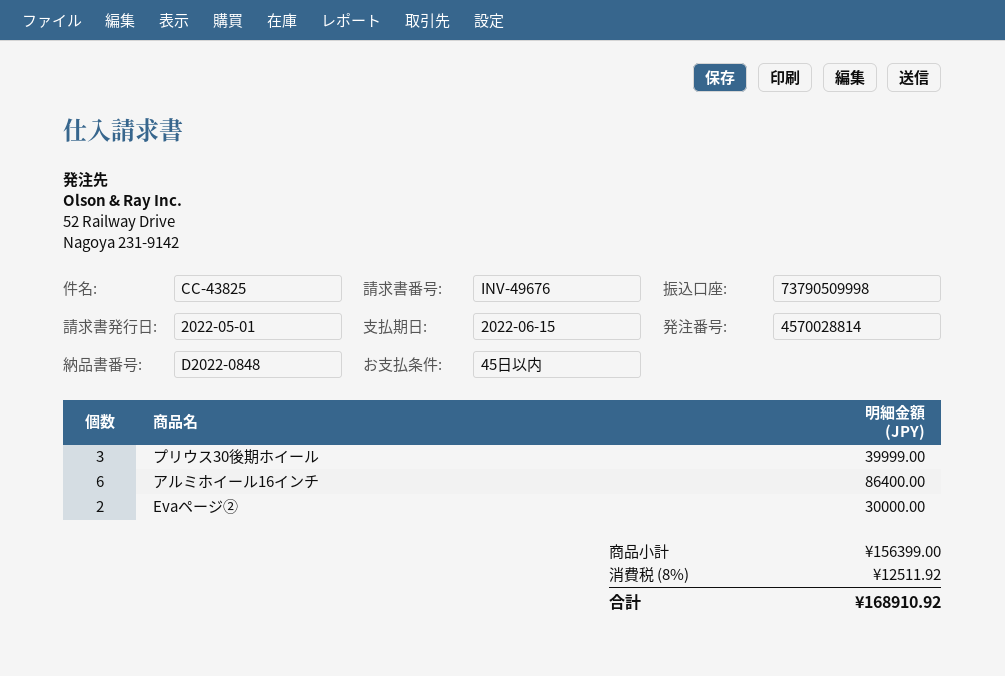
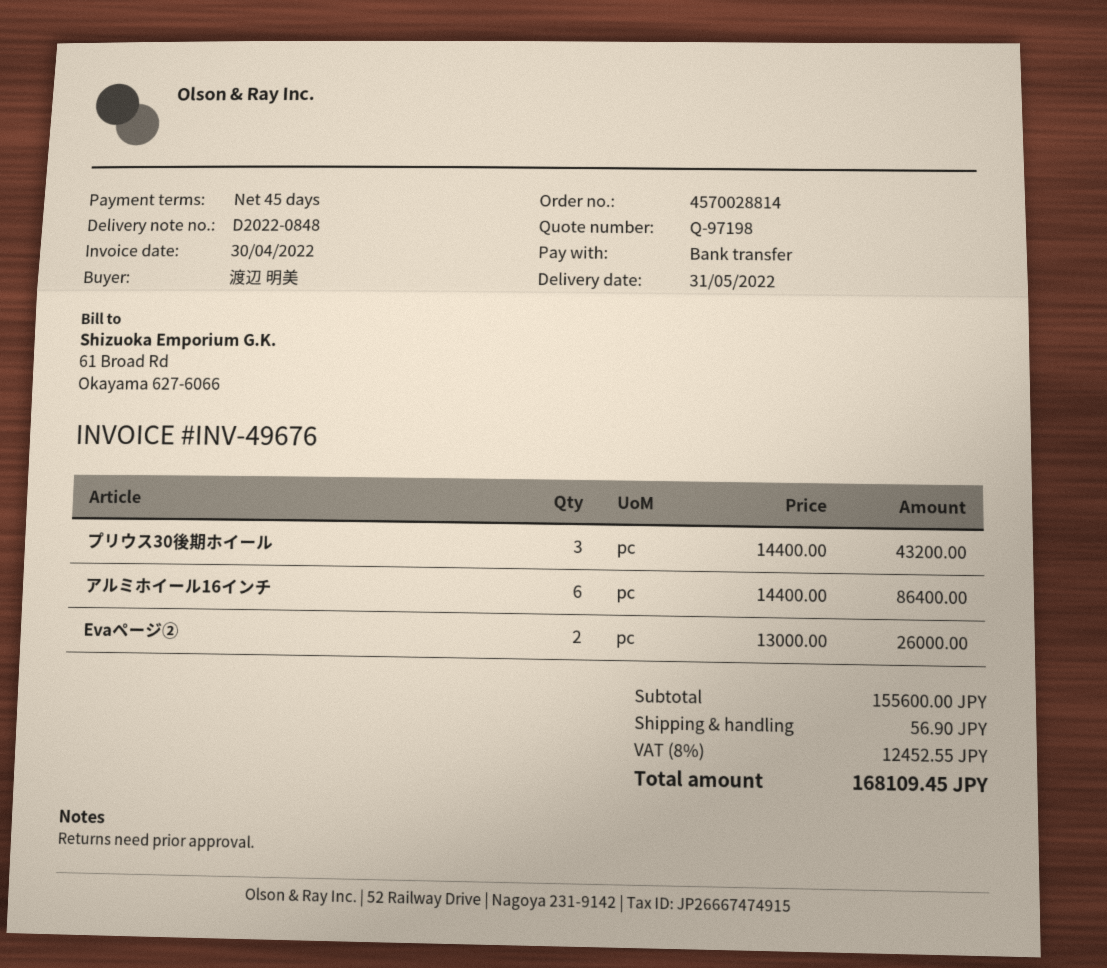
invoice date: 2022-05-01 -> 2022-04-30
プリウス30後期ホイール: 3 for 39999.00 -> 3 for 43200.00
Evaページ②: 2 for 30000.00 -> 2 for 26000.00
subtotal: 156399.00 -> 155600.00
shipping: none -> 56.90
tax: 8% = 12511.92 -> 8% = 12452.55
total: 168910.92 -> 168109.45

